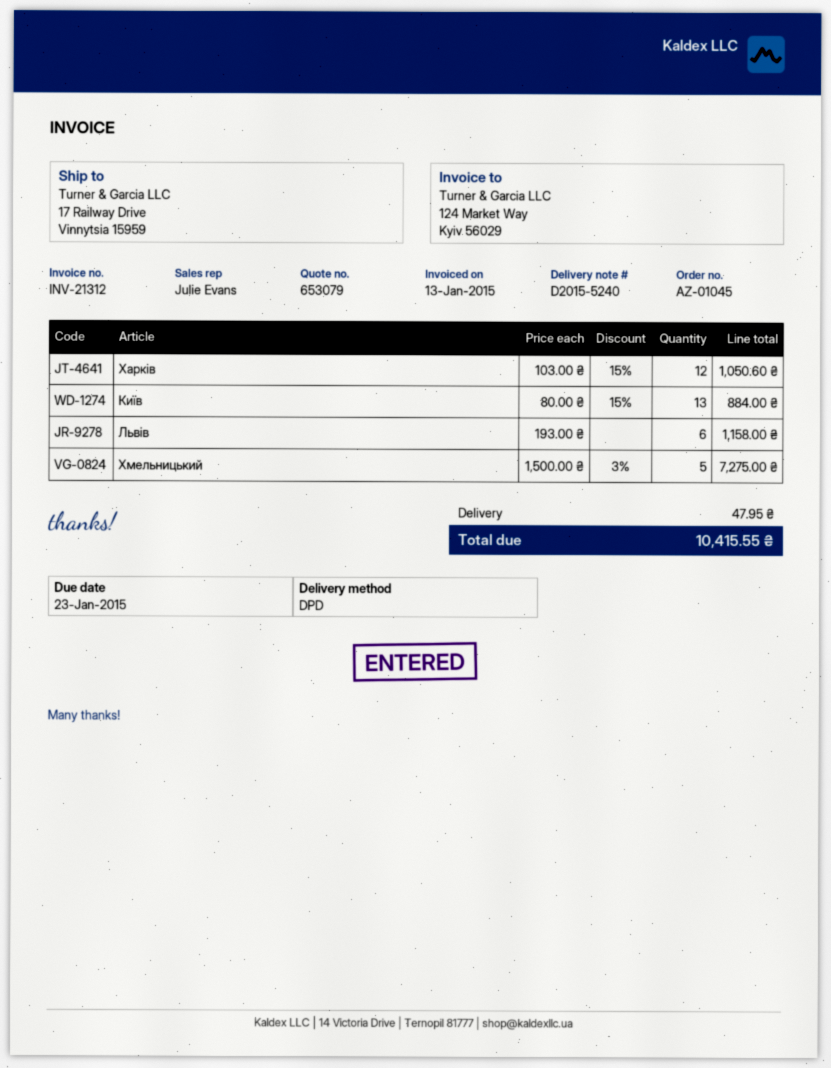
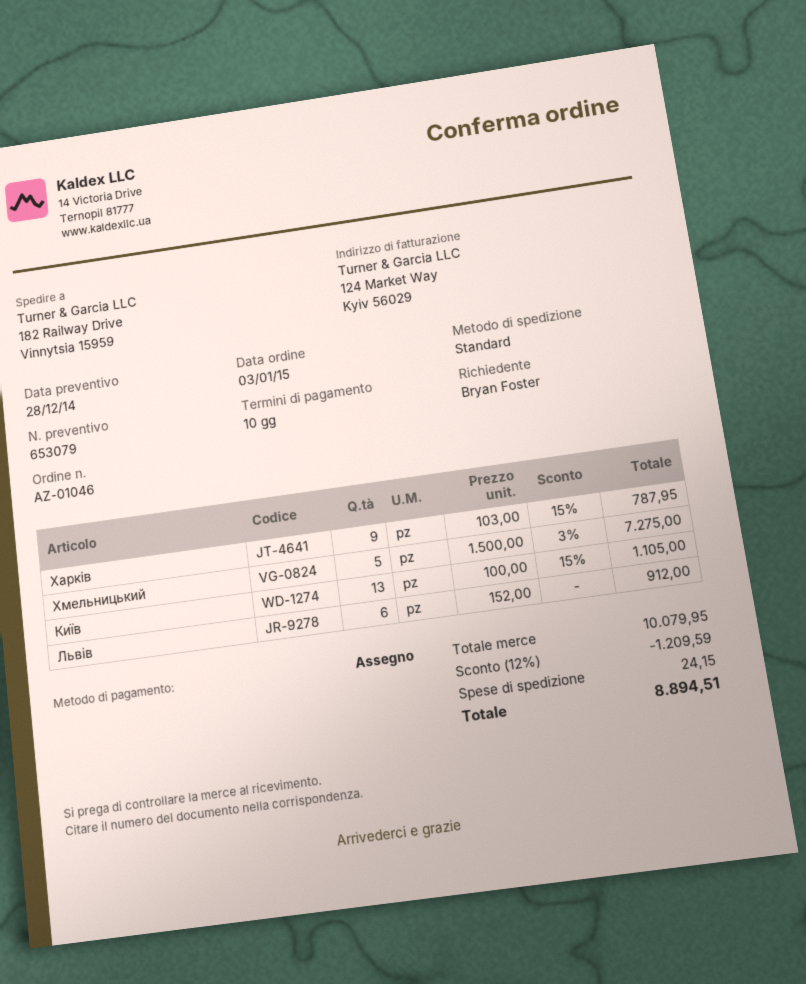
order number: AZ-01045 -> AZ-01046
shipping method: DPD -> standard
ship to: 17 Railway Drive, Vinnytsia 15959 -> 182 Railway Drive, Vinnytsia 15959
Харків: 12 x 103.00 - 15% = 1050.60 -> 9 x 103.00 - 15% = 787.95
Київ: 13 x 80.00 - 15% = 884.00 -> 13 x 100.00 - 15% = 1105.00
Львів: 6 x 193.00 = 1158.00 -> 6 x 152.00 = 912.00
discount: none -> 12% = 1209.59
shipping: 47.95 -> 24.15
total: 10415.55 -> 8894.51

